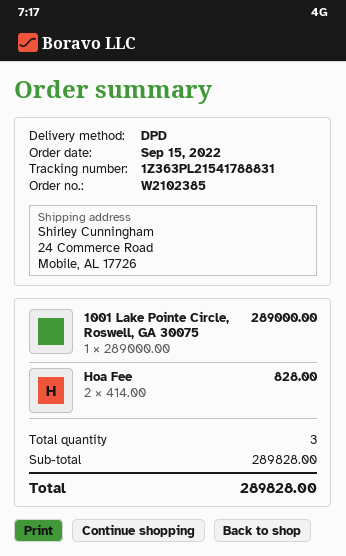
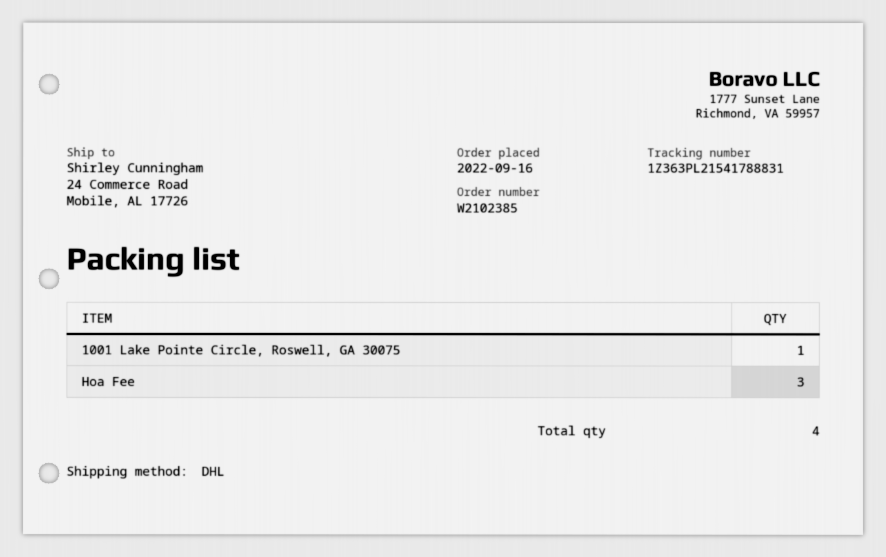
order date: 2022-09-15 -> 2022-09-16
shipping method: DPD -> DHL
Hoa Fee: 2 -> 3
total quantity: 3 -> 4

